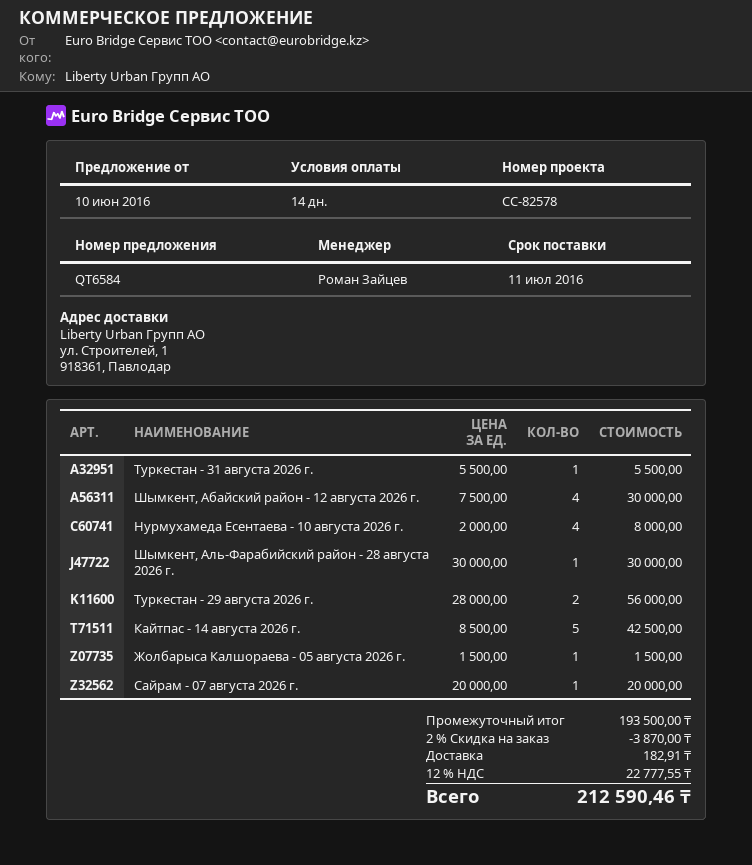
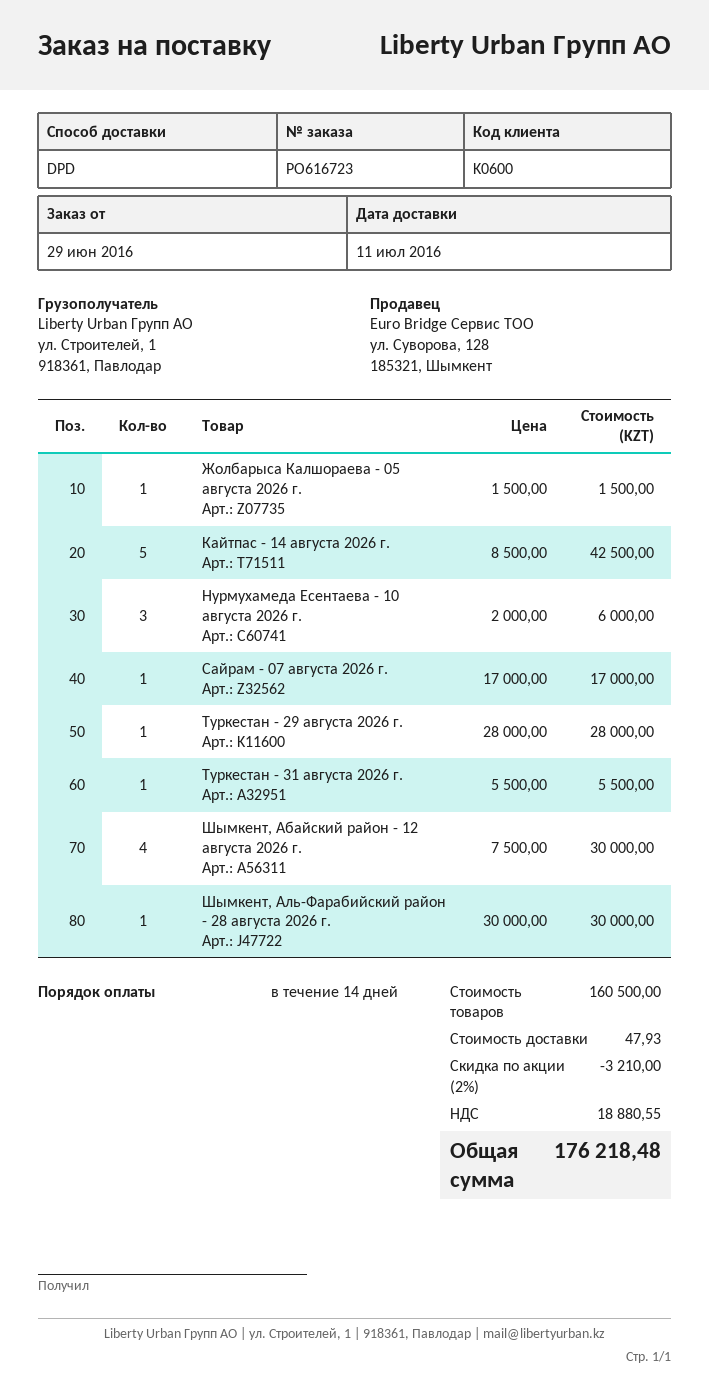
Нурмухамеда Есентаева - 10 августа 2026 г.: 4 x 2000.00 = 8000.00 -> 3 x 2000.00 = 6000.00
Туркестан - 29 августа 2026 г.: 2 x 28000.00 = 56000.00 -> 1 x 28000.00 = 28000.00
Сайрам - 07 августа 2026 г.: 1 x 20000.00 = 20000.00 -> 1 x 17000.00 = 17000.00
subtotal: 193500.00 -> 160500.00
discount: 2% = 3870.00 -> 2% = 3210.00
shipping: 182.91 -> 47.93
tax: 22777.55 -> 18880.55
total: 212590.46 -> 176218.48

